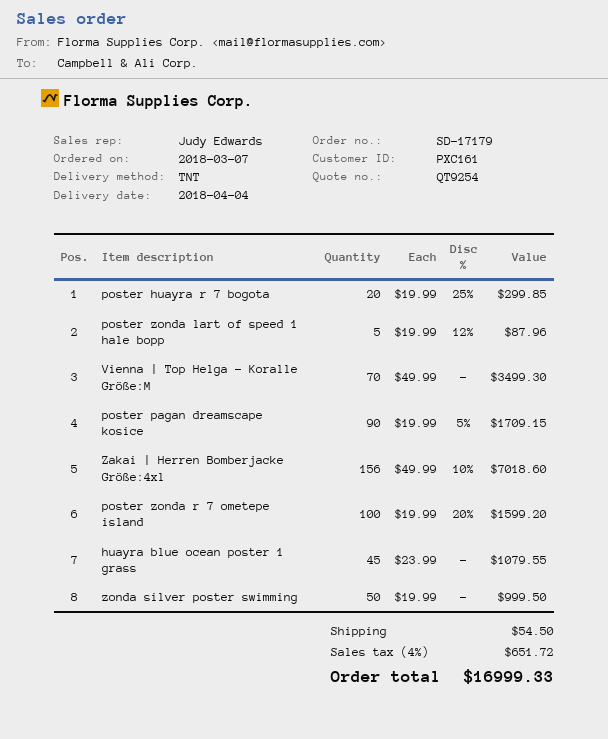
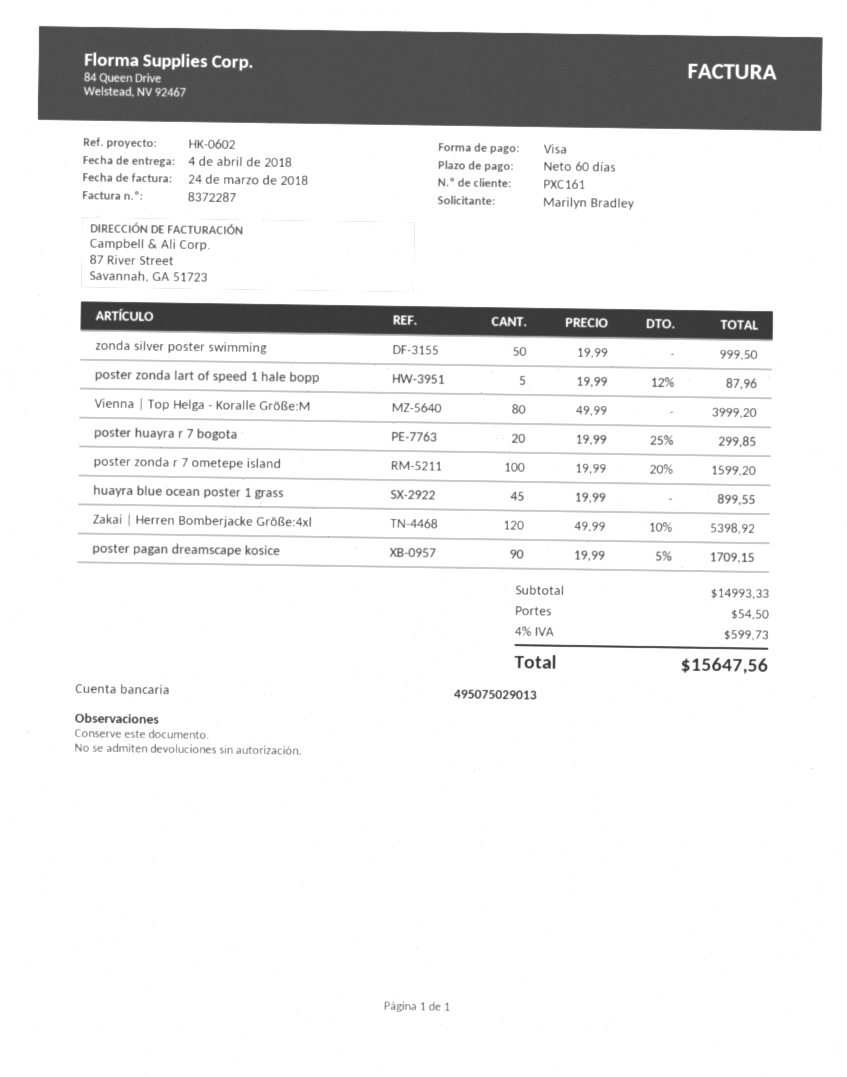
Vienna | Top Helga - Koralle Größe:M: 70 x 49.99 = 3499.30 -> 80 x 49.99 = 3999.20
Zakai | Herren Bomberjacke Größe:4xl: 156 x 49.99 - 10% = 7018.60 -> 120 x 49.99 - 10% = 5398.92
huayra blue ocean poster 1 grass: 45 x 23.99 = 1079.55 -> 45 x 19.99 = 899.55
tax: 4% = 651.72 -> 4% = 599.73
total: 16999.33 -> 15647.56

